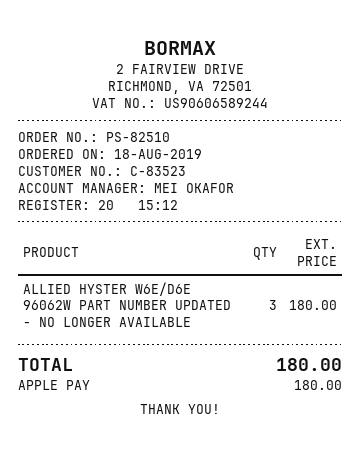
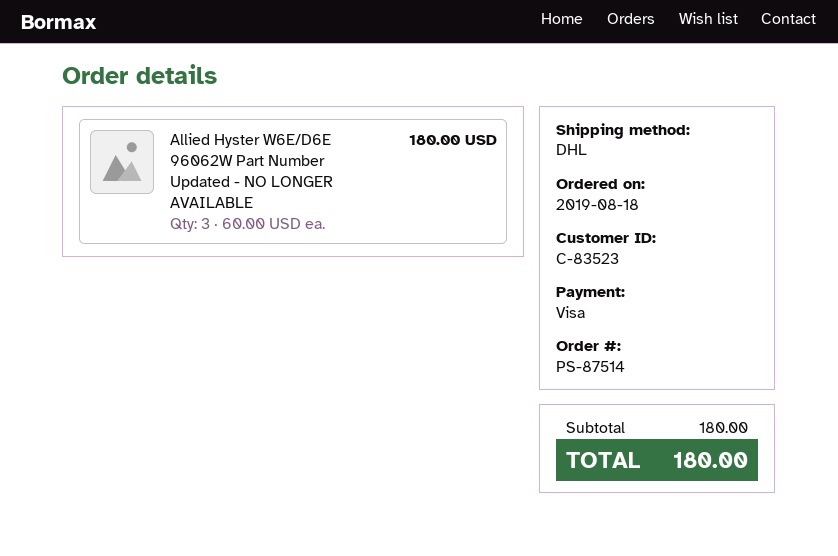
order number: PS-82510 -> PS-87514
payment method: Apple Pay -> Visa

